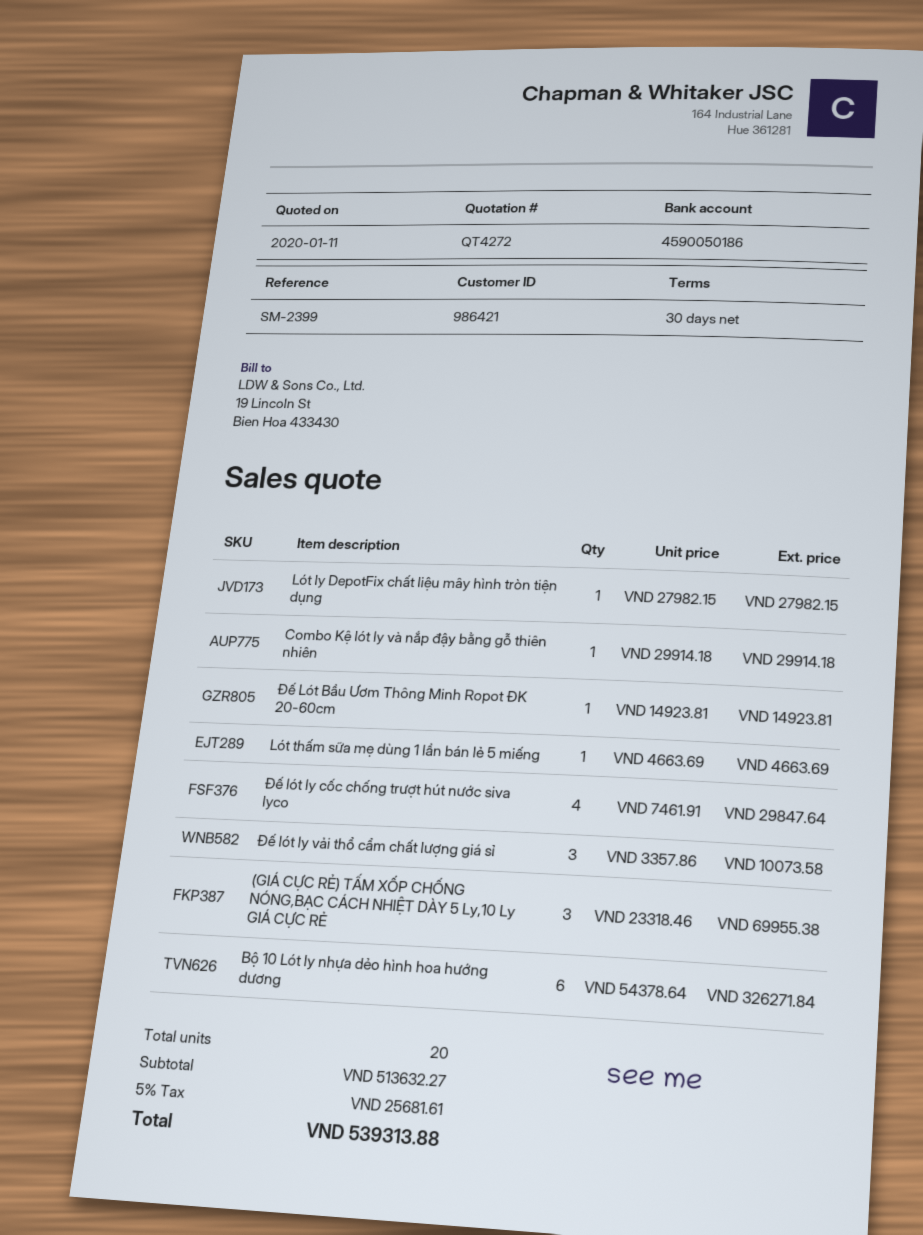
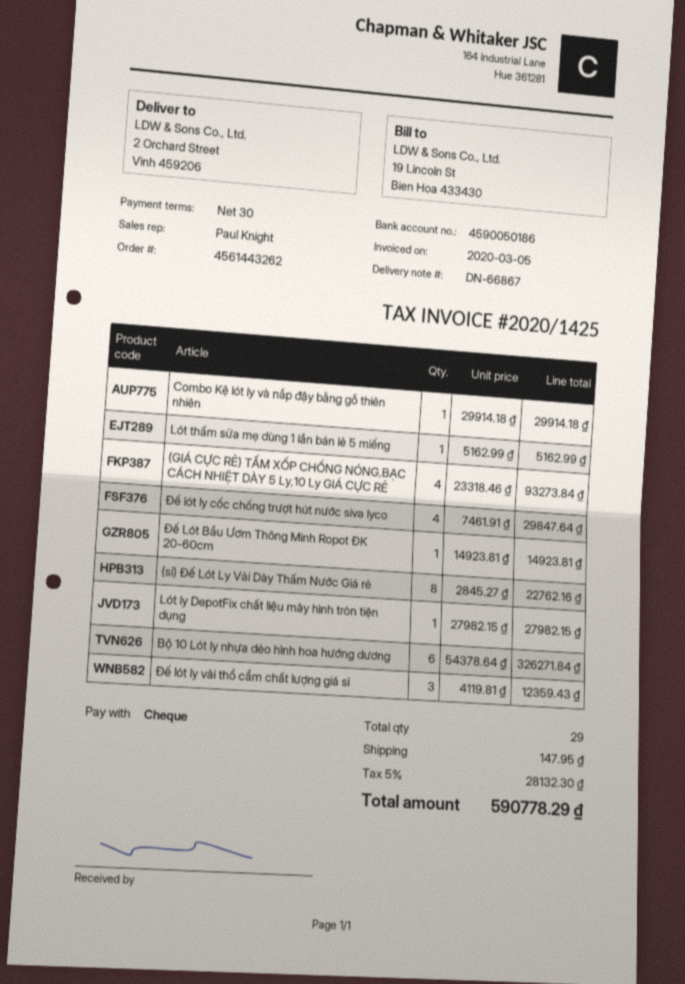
Lót thấm sữa mẹ dùng 1 lần bán lẻ 5 miếng: 1 x 4663.69 = 4663.69 -> 1 x 5162.99 = 5162.99
Đế lót ly vải thổ cẩm chất lượng giá sỉ: 3 x 3357.86 = 10073.58 -> 3 x 4119.81 = 12359.43
(GIÁ CỰC RẺ) TẤM XỐP CHỐNG NÓNG,BẠC CÁCH NHIỆT DÀY 5 Ly,10 Ly GIÁ CỰC RẺ: 3 x 23318.46 = 69955.38 -> 4 x 23318.46 = 93273.84
(sỉ) Đế Lót Ly Vải Dày Thấm Nước Giá rẻ: none -> 8 x 2845.27 = 22762.16
total quantity: 20 -> 29
shipping: none -> 147.95
tax: 5% = 25681.61 -> 5% = 28132.30
total: 539313.88 -> 590778.29

